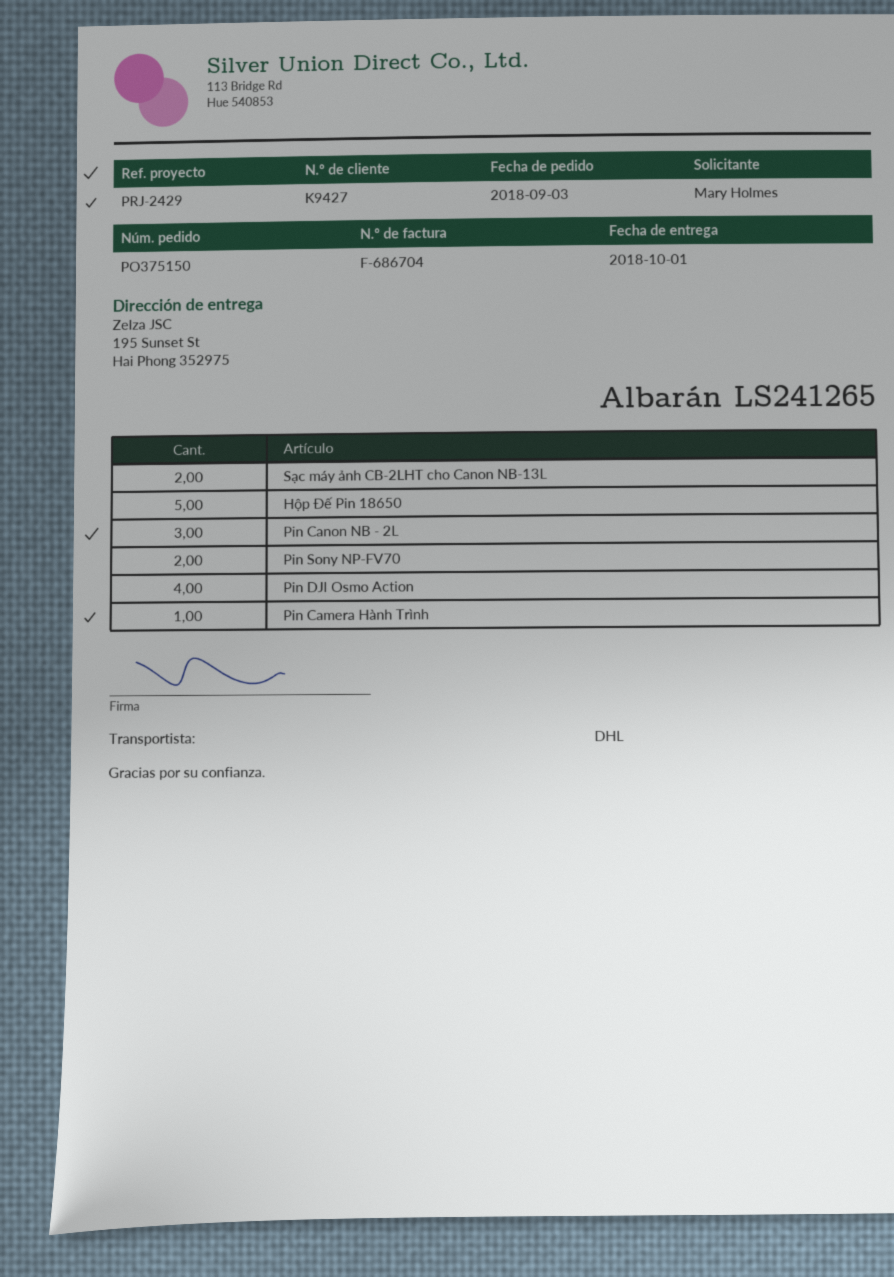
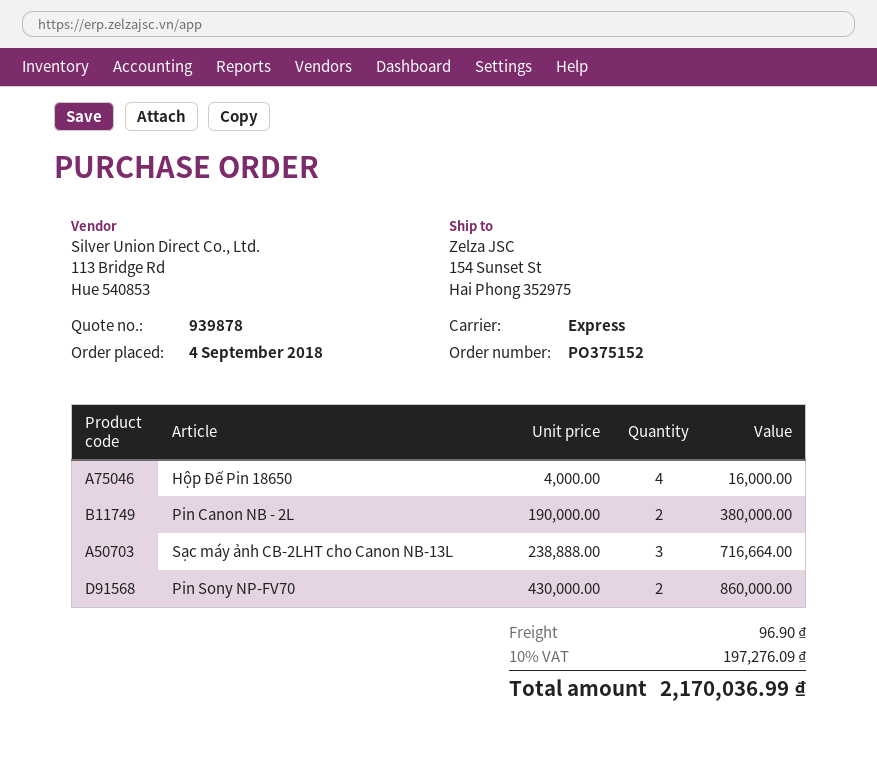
order number: PO375150 -> PO375152
order date: 2018-09-03 -> 2018-09-04
shipping method: DHL -> express
ship to: 195 Sunset St, Hai Phong 352975 -> 154 Sunset St, Hai Phong 352975
Sạc máy ảnh CB-2LHT cho Canon NB-13L: 2 -> 3
Hộp Đế Pin 18650: 5 -> 4
Pin Canon NB - 2L: 3 -> 2
Pin DJI Osmo Action: 4 -> none
Pin Camera Hành Trình: 1 -> none

